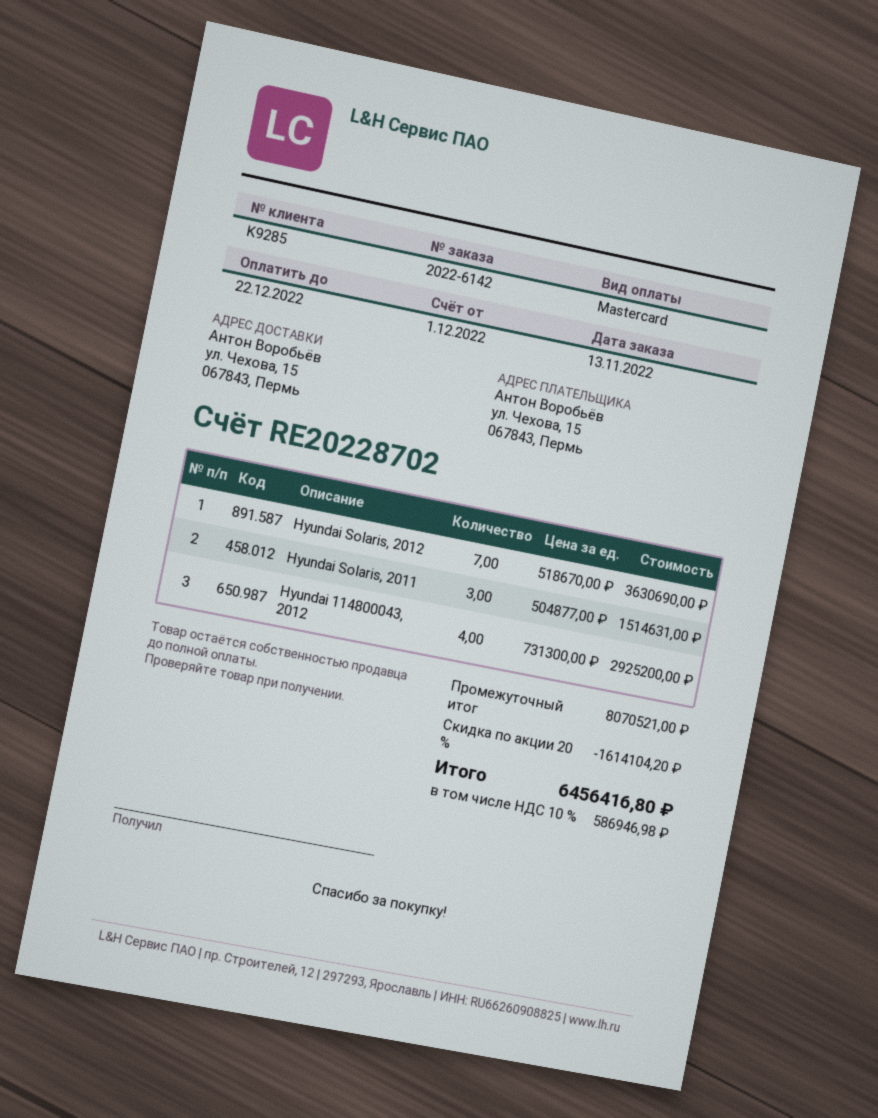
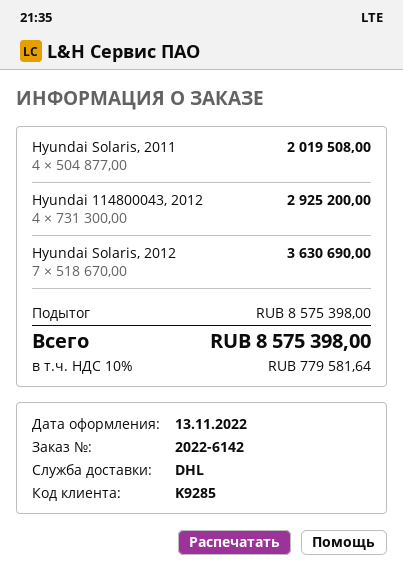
Hyundai Solaris, 2011: 3 x 504877.00 = 1514631.00 -> 4 x 504877.00 = 2019508.00
subtotal: 8070521.00 -> 8575398.00
discount: 20% = 1614104.20 -> none
tax: 10% = 586946.98 -> 10% = 779581.64
total: 6456416.80 -> 8575398.00

